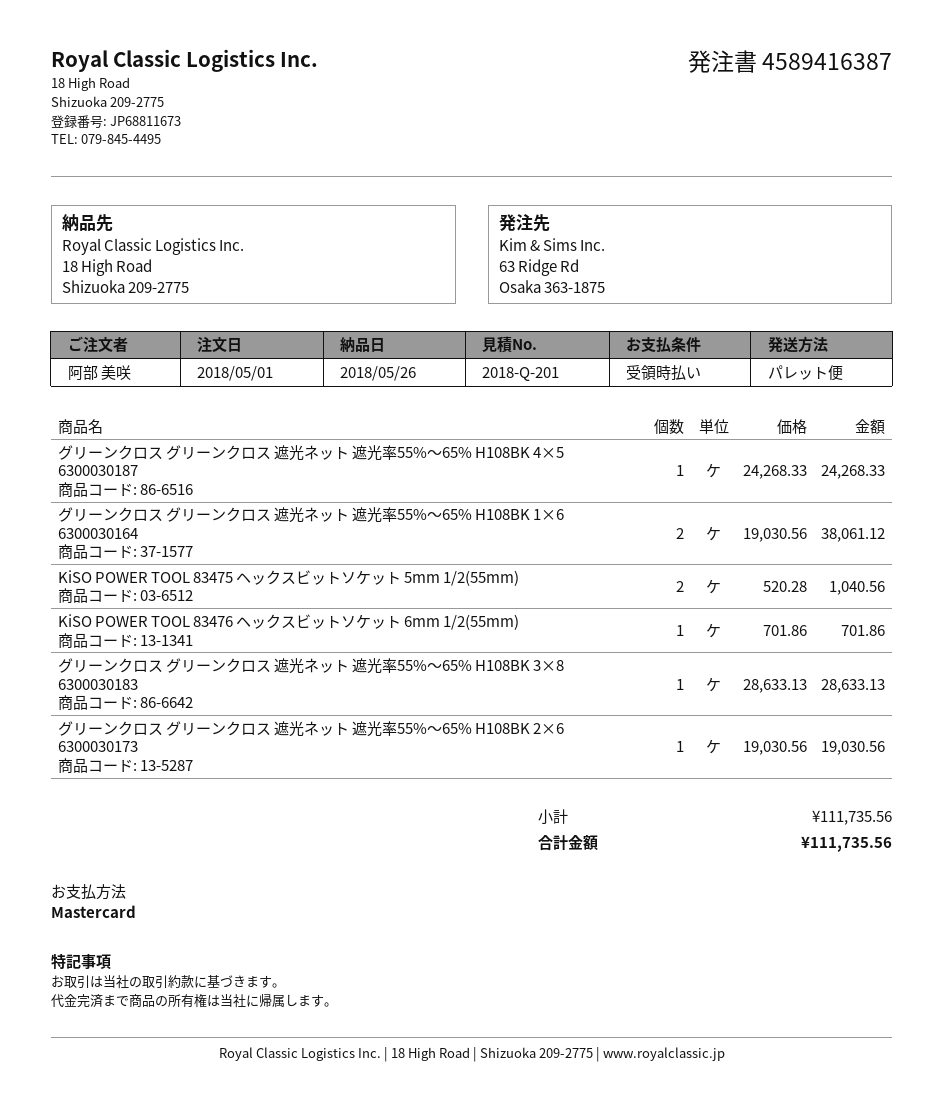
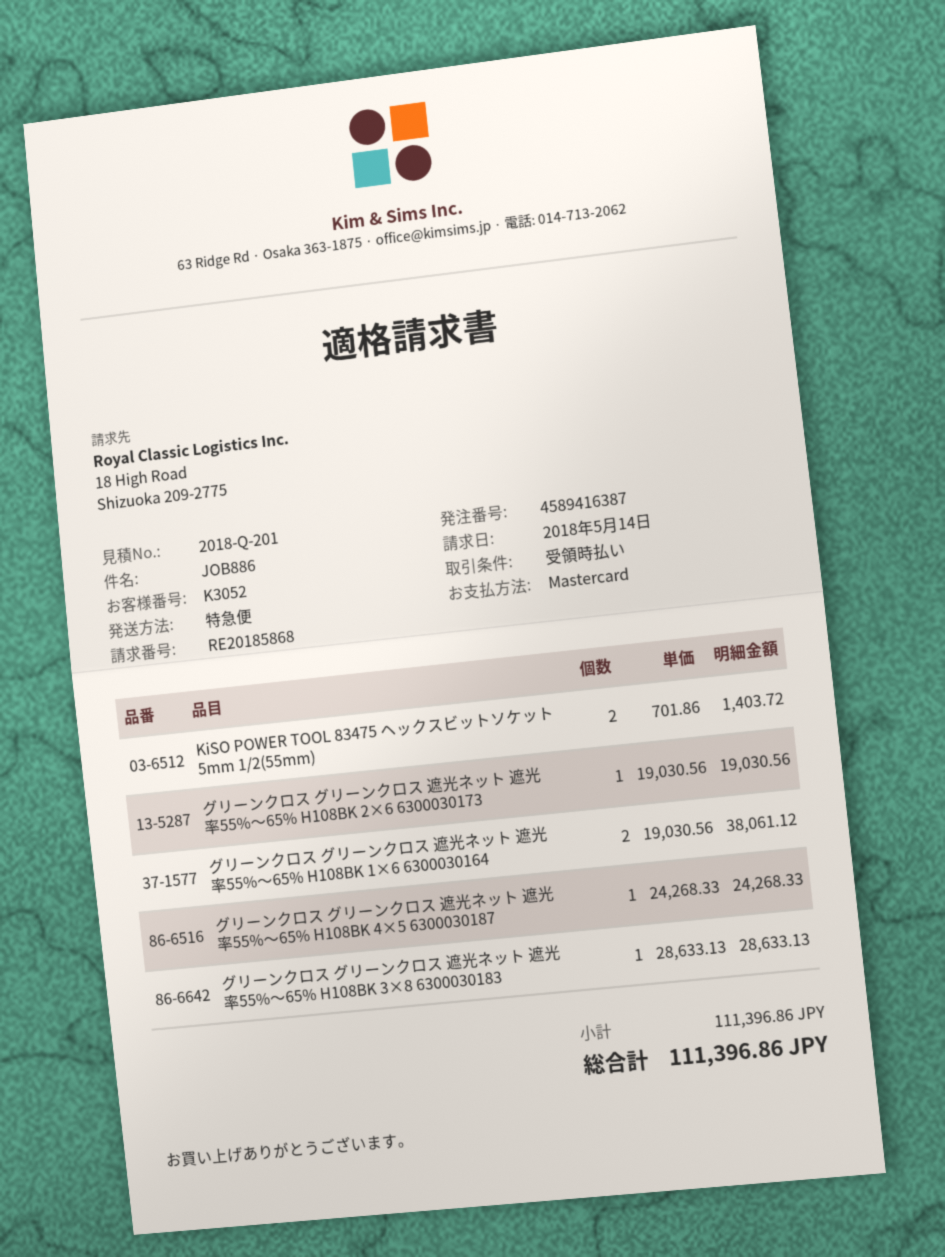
shipping method: pallet freight -> express
KiSO POWER TOOL 83475 ヘックスビットソケット 5mm 1/2(55mm): 2 x 520.28 = 1040.56 -> 2 x 701.86 = 1403.72
KiSO POWER TOOL 83476 ヘックスビットソケット 6mm 1/2(55mm): 1 x 701.86 = 701.86 -> none
subtotal: 111735.56 -> 111396.86
total: 111735.56 -> 111396.86

